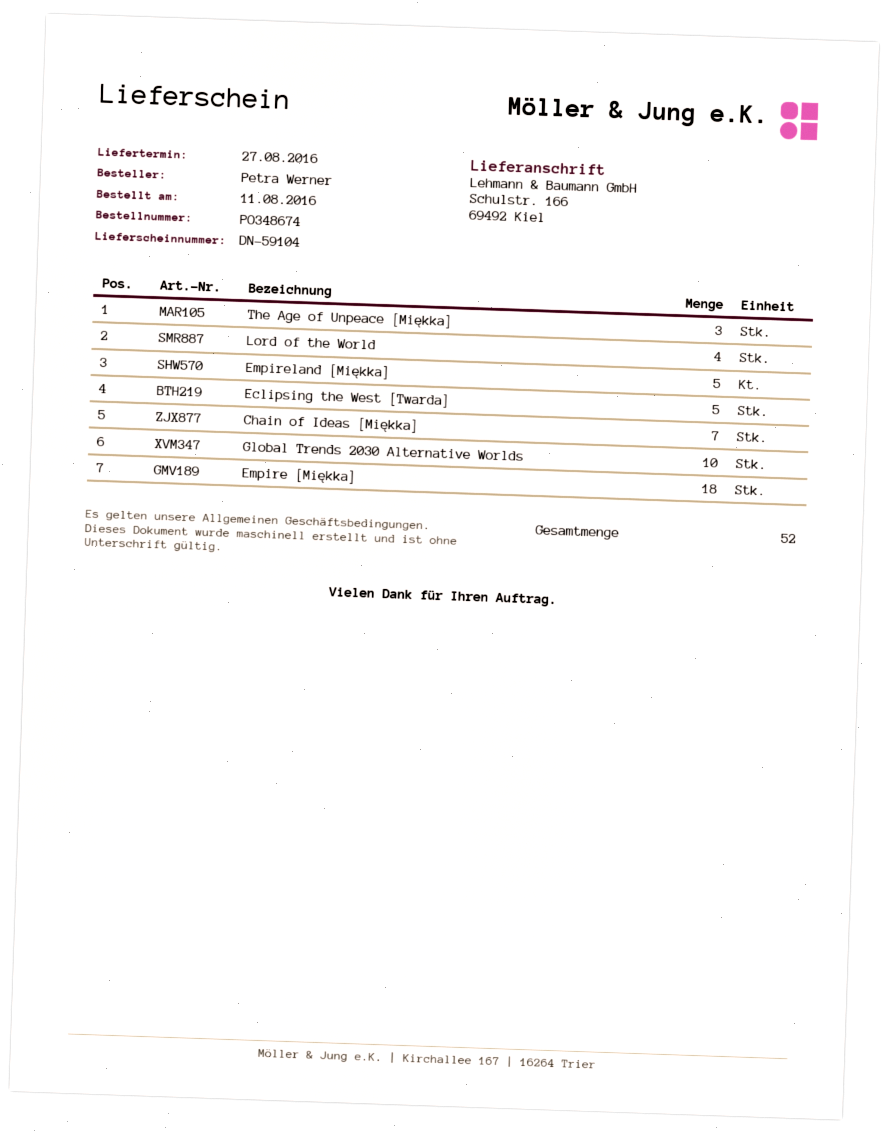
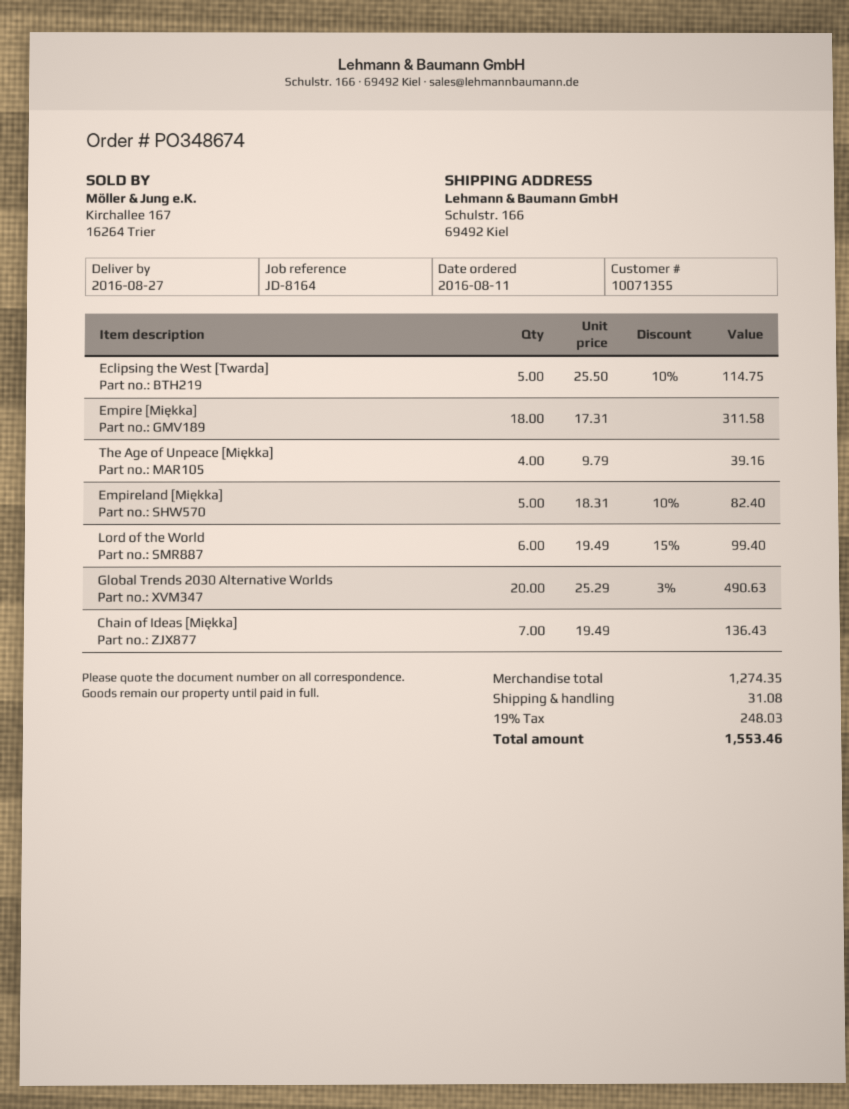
The Age of Unpeace [Miękka]: 3 -> 4
Lord of the World: 4 -> 6
Global Trends 2030 Alternative Worlds: 10 -> 20

